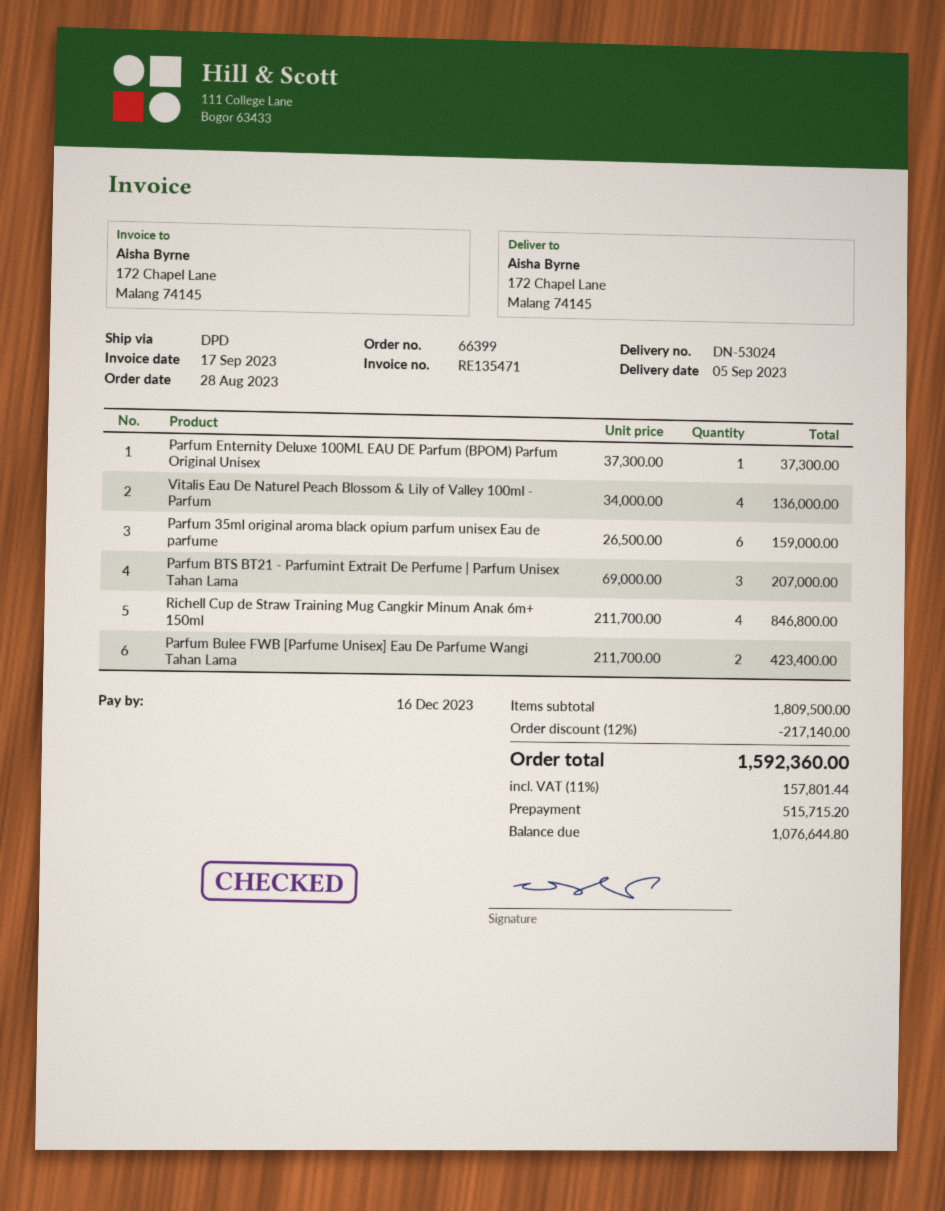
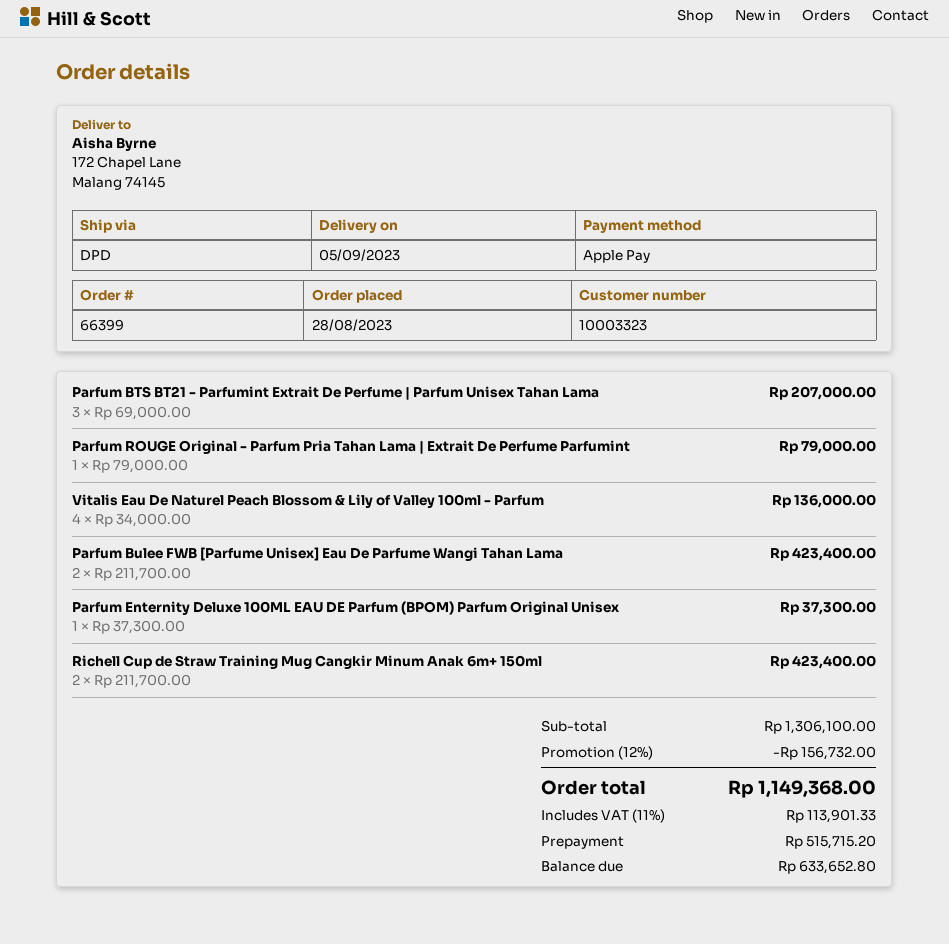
Parfum 35ml original aroma black opium parfum unisex Eau de parfume: 6 x 26500.00 = 159000.00 -> none
Richell Cup de Straw Training Mug Cangkir Minum Anak 6m+ 150ml: 4 x 211700.00 = 846800.00 -> 2 x 211700.00 = 423400.00
Parfum ROUGE Original - Parfum Pria Tahan Lama | Extrait De Perfume Parfumint: none -> 1 x 79000.00 = 79000.00
subtotal: 1809500.00 -> 1306100.00
discount: 12% = 217140.00 -> 12% = 156732.00
tax: 11% = 157801.44 -> 11% = 113901.33
total: 1592360.00 -> 1149368.00
balance: 1076644.80 -> 633652.80

